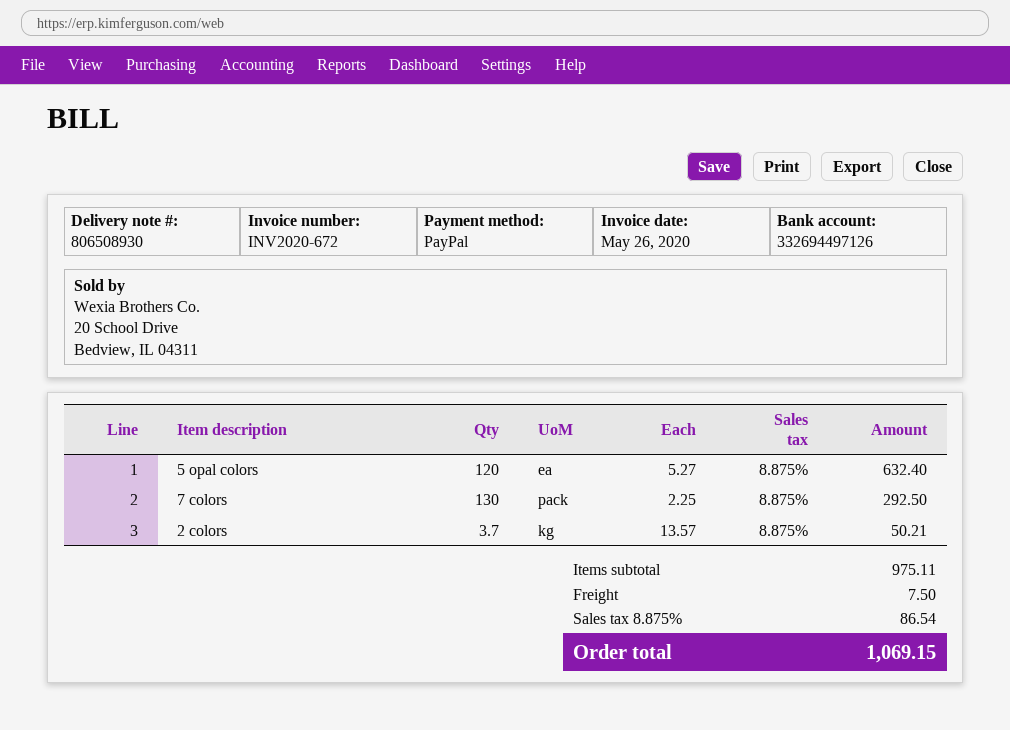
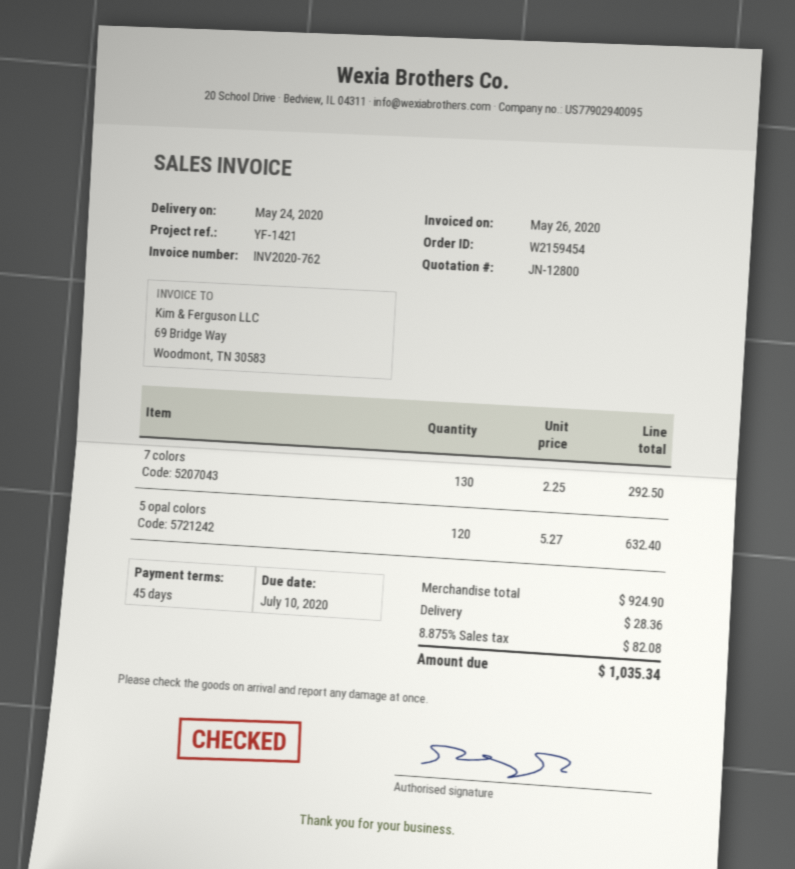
invoice number: INV2020-672 -> INV2020-762
2 colors: 3.7 x 13.57 = 50.21 -> none
subtotal: 975.11 -> 924.90
shipping: 7.50 -> 28.36
tax: 8.875% = 86.54 -> 8.875% = 82.08
total: 1069.15 -> 1035.34

